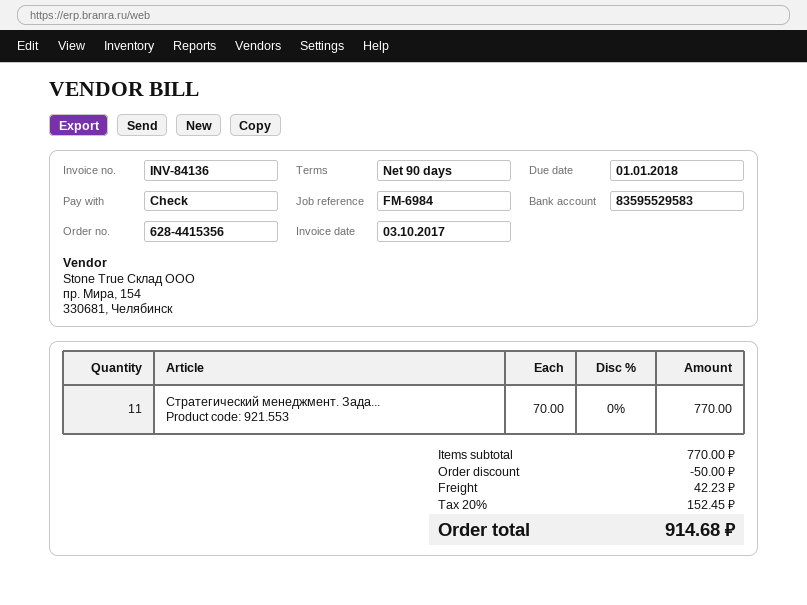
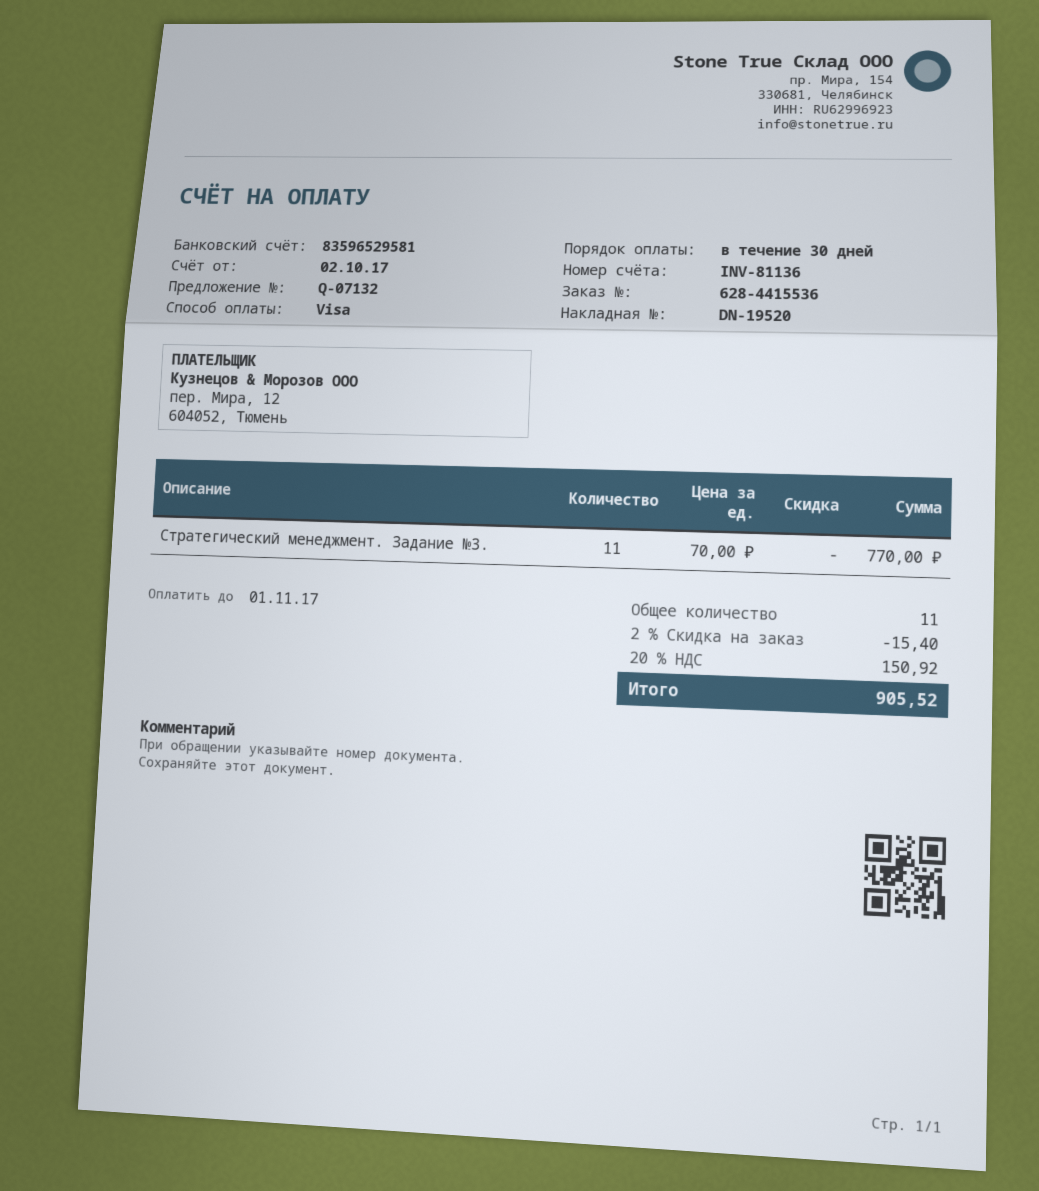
order number: 628-4415356 -> 628-4415536
invoice number: INV-84136 -> INV-81136
invoice date: 2017-10-03 -> 2017-10-02
payment terms: 90 days -> 30 days
due date: 2018-01-01 -> 2017-11-01
payment method: cheque -> Visa
bank account: 83595529583 -> 83596529581
discount: 50.00 -> 15.40
shipping: 42.23 -> none
tax: 20% = 152.45 -> 20% = 150.92
total: 914.68 -> 905.52

